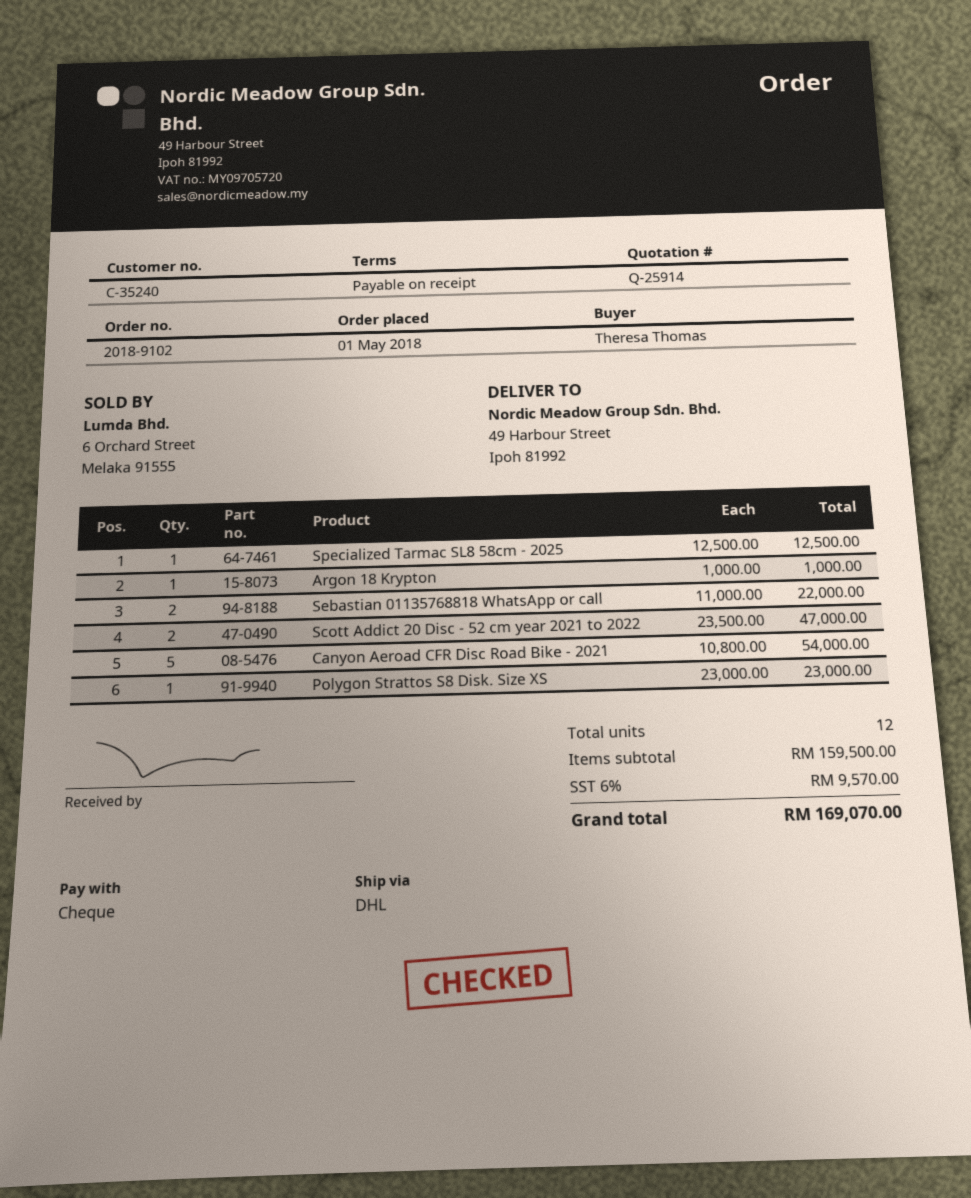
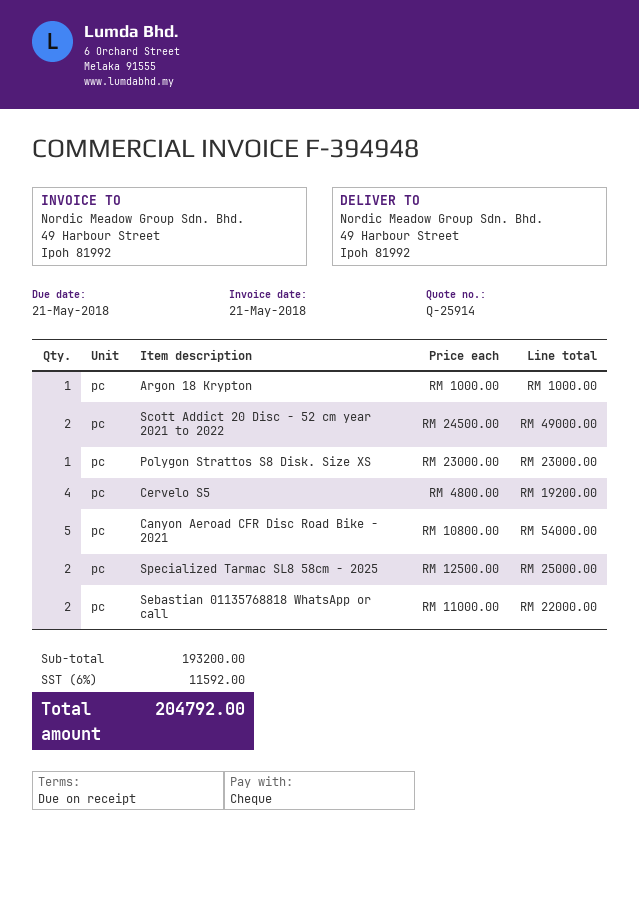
Specialized Tarmac SL8 58cm - 2025: 1 x 12500.00 = 12500.00 -> 2 x 12500.00 = 25000.00
Scott Addict 20 Disc - 52 cm year 2021 to 2022: 2 x 23500.00 = 47000.00 -> 2 x 24500.00 = 49000.00
Cervelo S5: none -> 4 x 4800.00 = 19200.00
subtotal: 159500.00 -> 193200.00
tax: 6% = 9570.00 -> 6% = 11592.00
total: 169070.00 -> 204792.00

